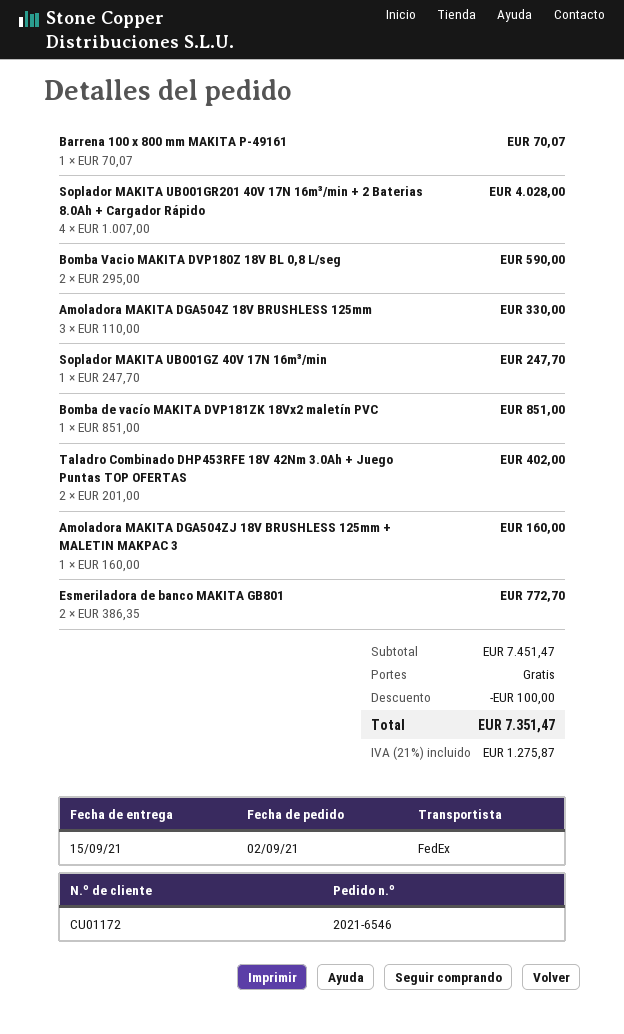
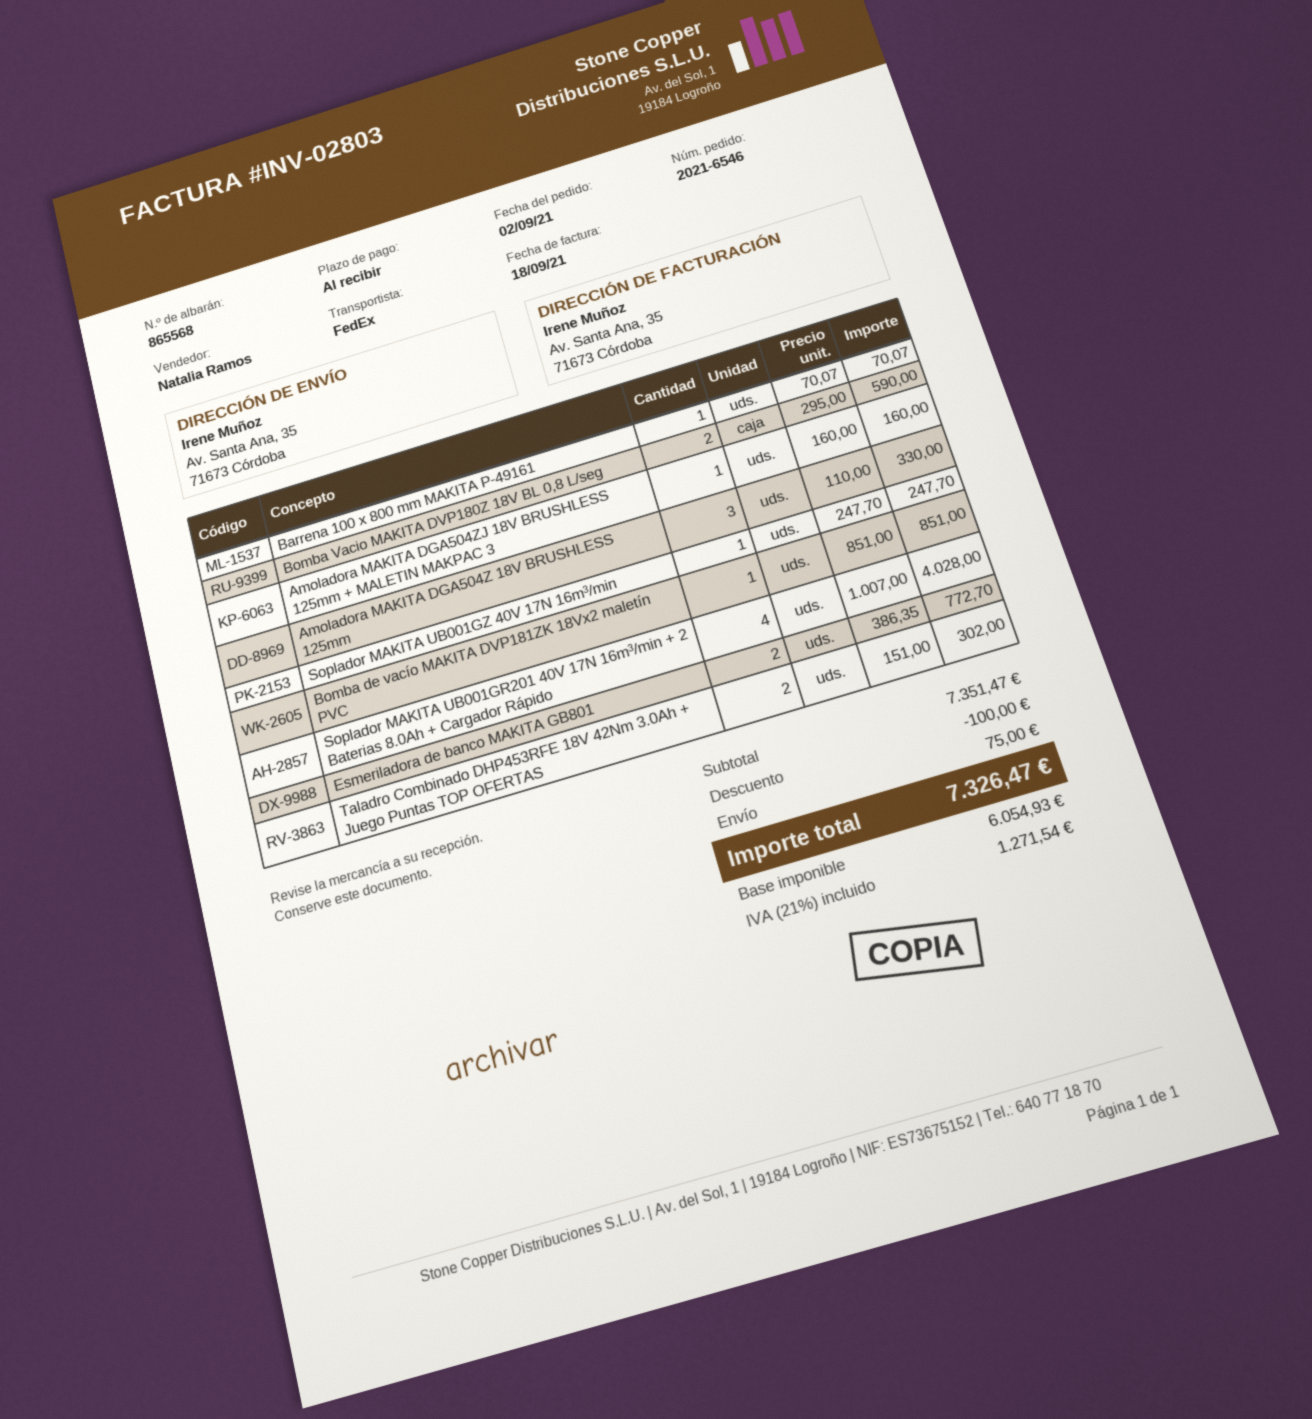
Taladro Combinado DHP453RFE 18V 42Nm 3.0Ah + Juego Puntas TOP OFERTAS: 2 x 201.00 = 402.00 -> 2 x 151.00 = 302.00
subtotal: 7451.47 -> 7351.47
shipping: 0.00 -> 75.00
tax: 21% = 1275.87 -> 21% = 1271.54
total: 7351.47 -> 7326.47

